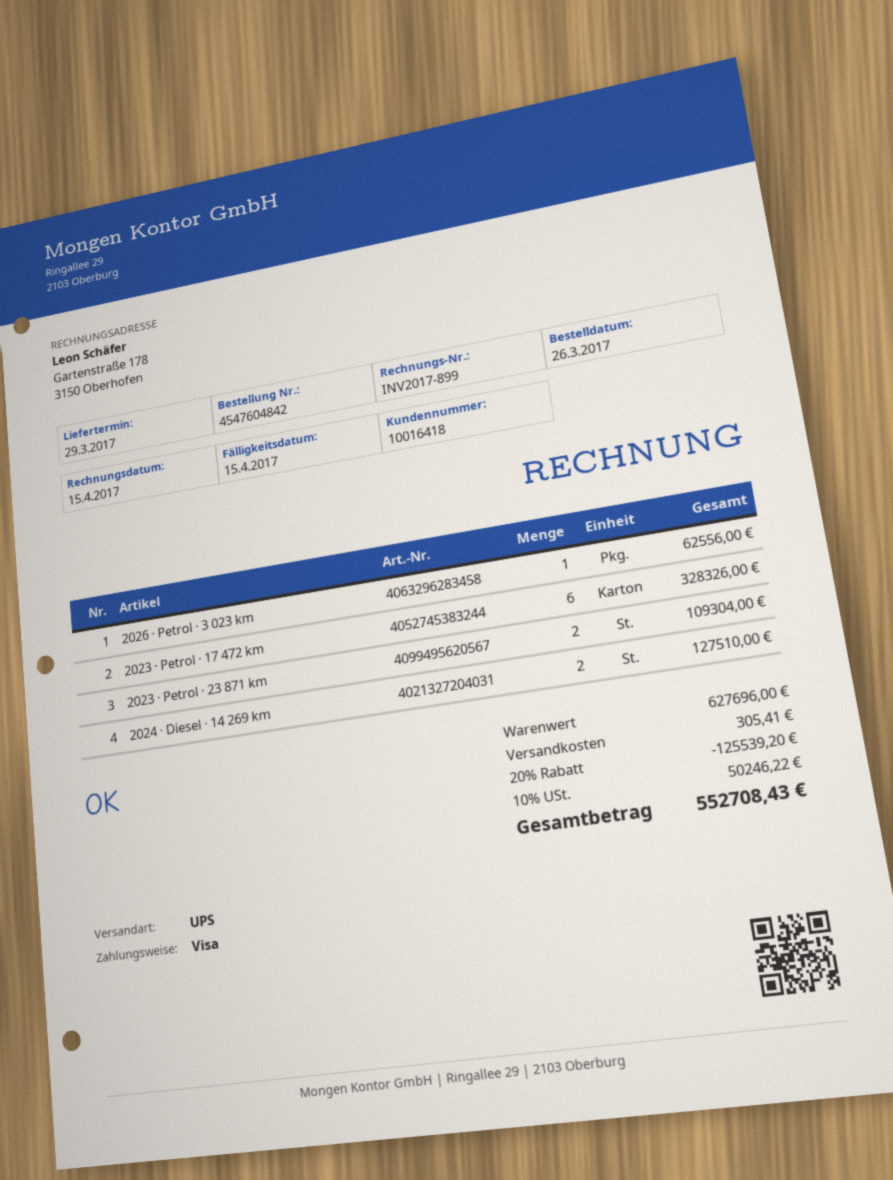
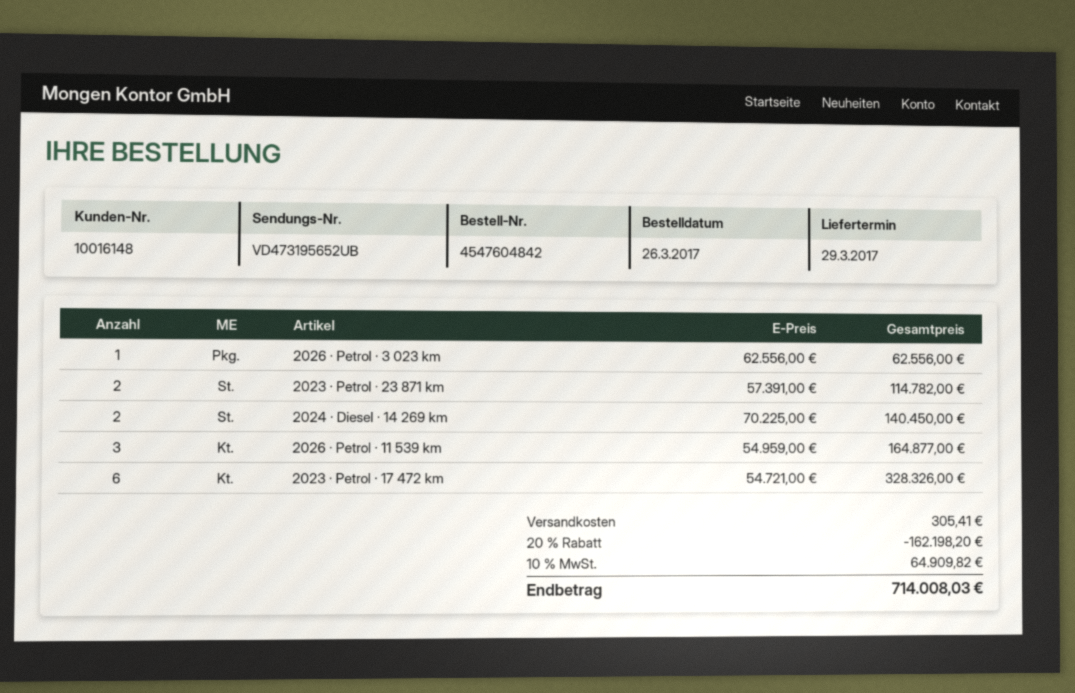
customer number: 10016418 -> 10016148
2023 · Petrol · 23 871 km: 2 for 109304.00 -> 2 for 114782.00
2024 · Diesel · 14 269 km: 2 for 127510.00 -> 2 for 140450.00
2026 · Petrol · 11 539 km: none -> 3 for 164877.00
discount: 20% = 125539.20 -> 20% = 162198.20
tax: 10% = 50246.22 -> 10% = 64909.82
total: 552708.43 -> 714008.03

